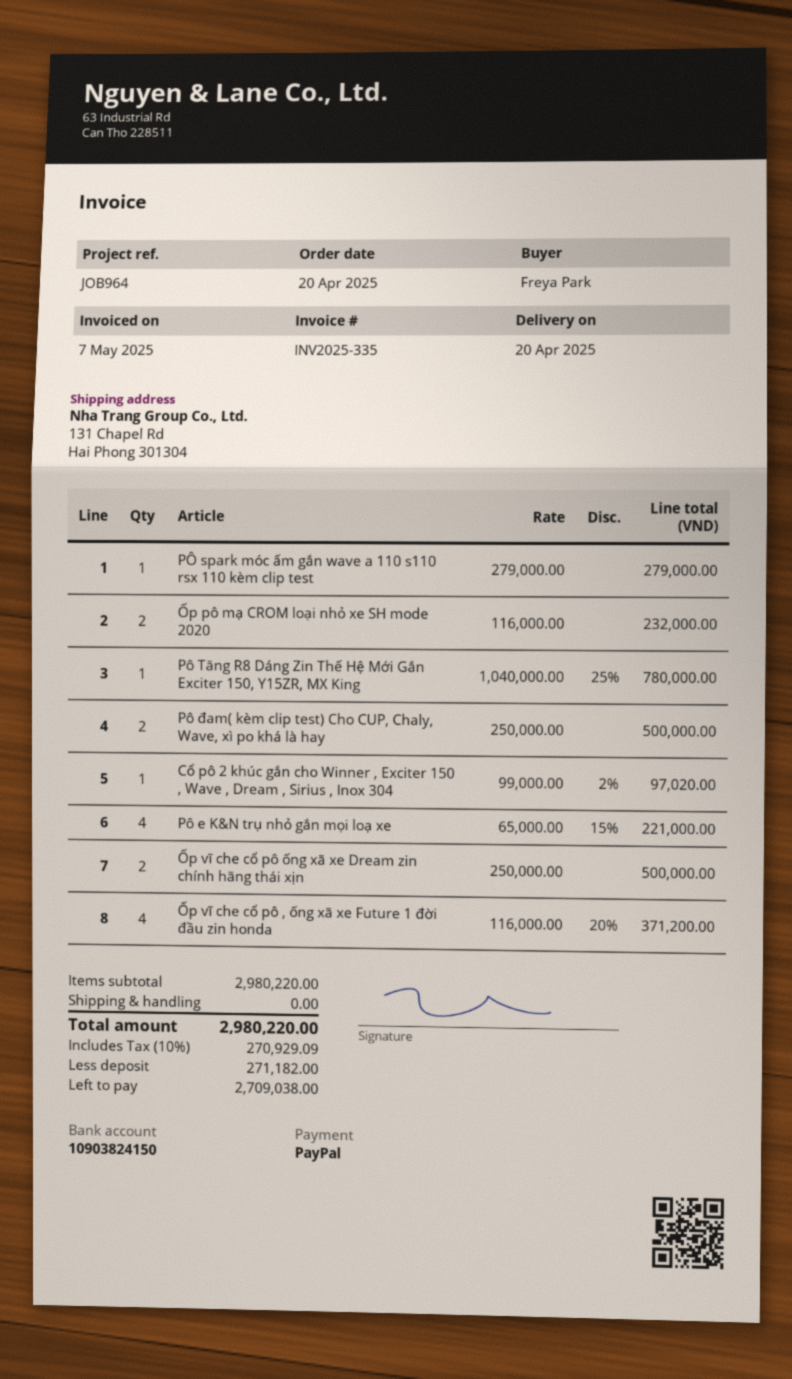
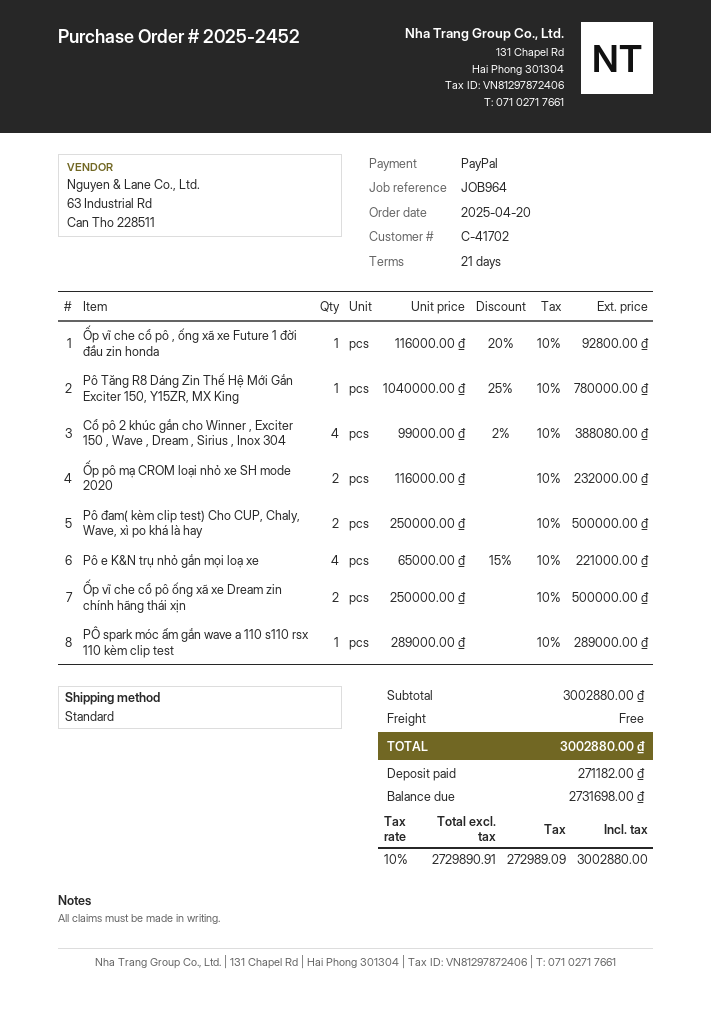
PÔ spark móc ấm gắn wave a 110 s110 rsx 110 kèm clip test: 1 x 279000.00 = 279000.00 -> 1 x 289000.00 = 289000.00
Cổ pô 2 khúc gắn cho Winner , Exciter 150 , Wave , Dream , Sirius , Inox 304: 1 x 99000.00 - 2% = 97020.00 -> 4 x 99000.00 - 2% = 388080.00
Ốp vĩ che cổ pô , ống xã xe Future 1 đời đầu zin honda: 4 x 116000.00 - 20% = 371200.00 -> 1 x 116000.00 - 20% = 92800.00
subtotal: 2980220.00 -> 3002880.00
tax: 10% = 270929.09 -> 10% = 272989.09
total: 2980220.00 -> 3002880.00
balance: 2709038.00 -> 2731698.00

